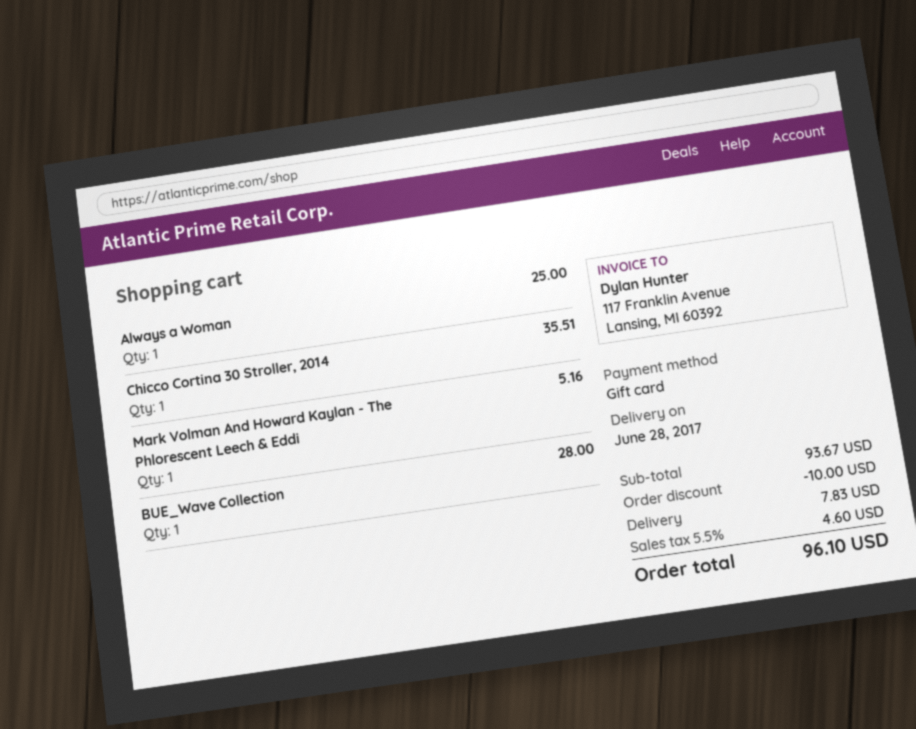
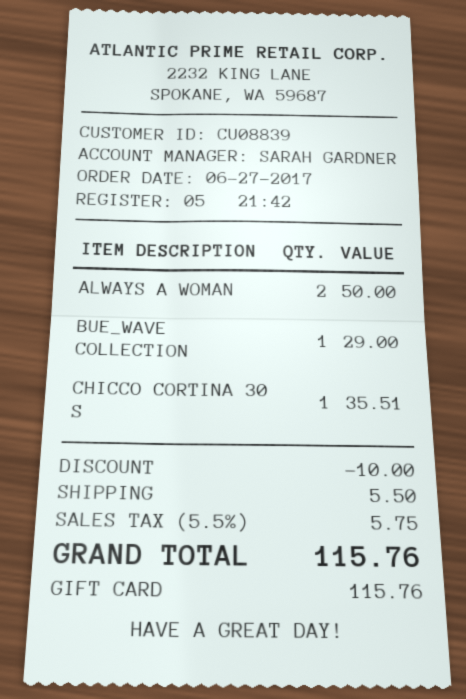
Always a Woman: 1 for 25.00 -> 2 for 50.00
Mark Volman And Howard Kaylan - The Phlorescent Leech & Eddi: 1 for 5.16 -> none
BUE_Wave Collection: 1 for 28.00 -> 1 for 29.00
shipping: 7.83 -> 5.50
tax: 5.5% = 4.60 -> 5.5% = 5.75
total: 96.10 -> 115.76

